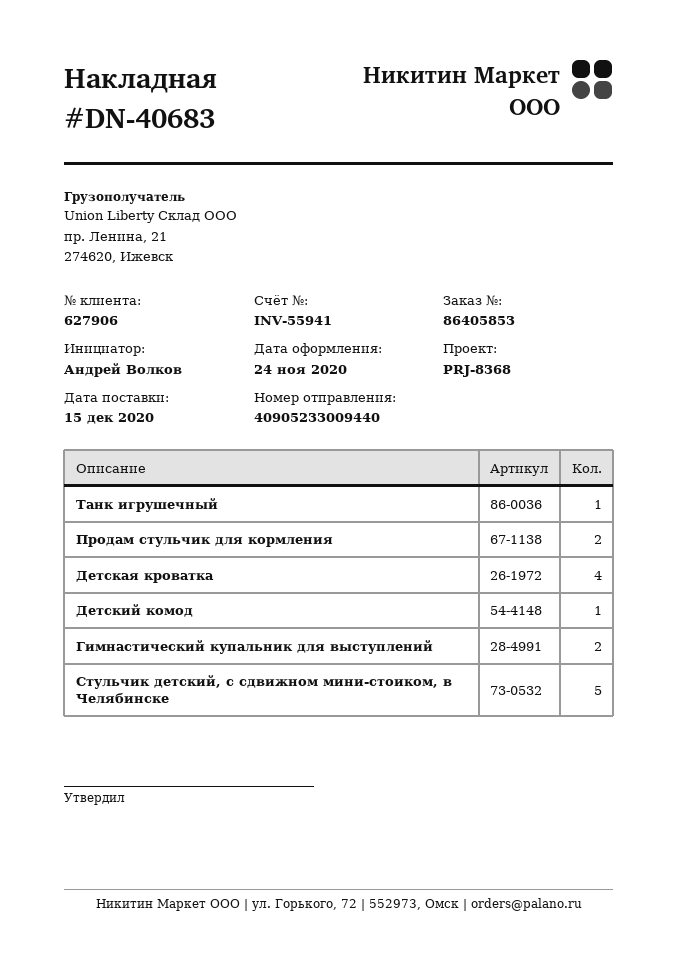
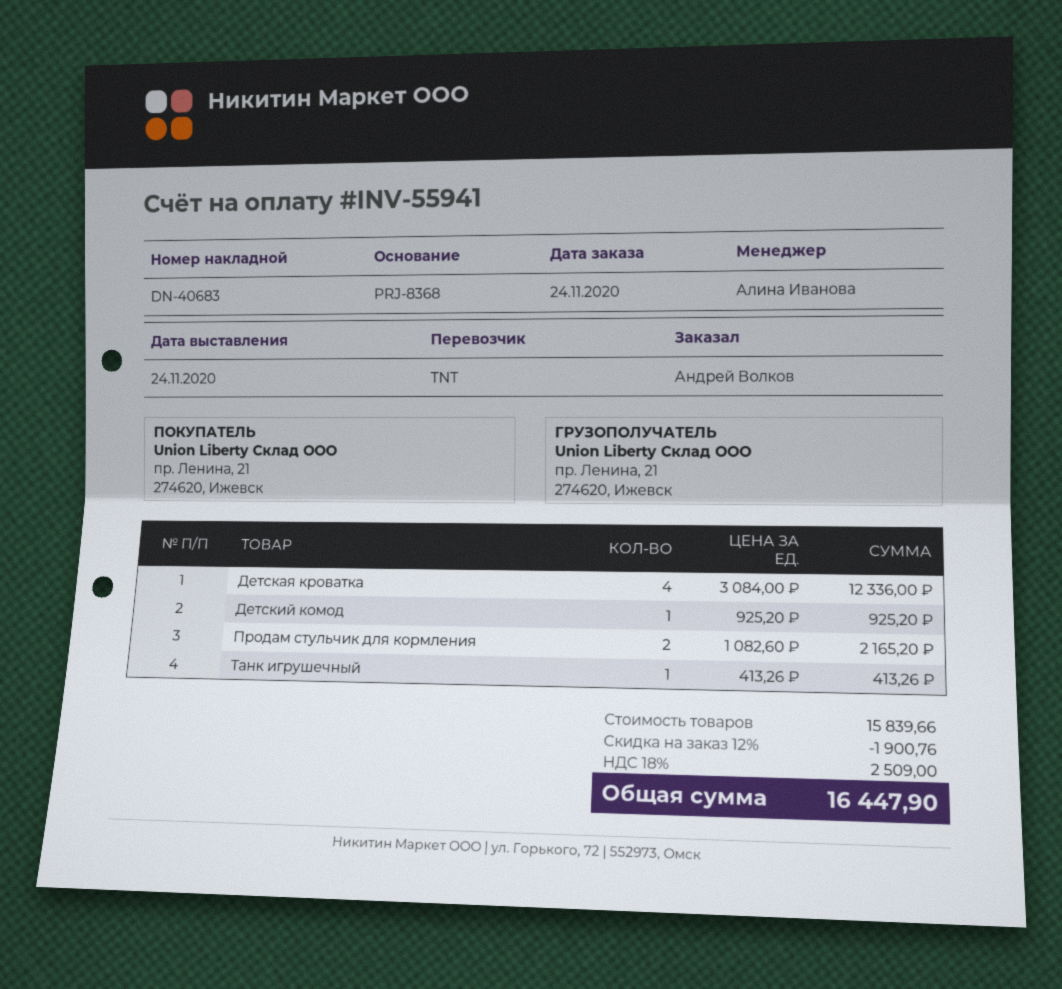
Гимнастический купальник для выступлений: 2 -> none
Стульчик детский, с сдвижном мини-стоиком, в Челябинске: 5 -> none

